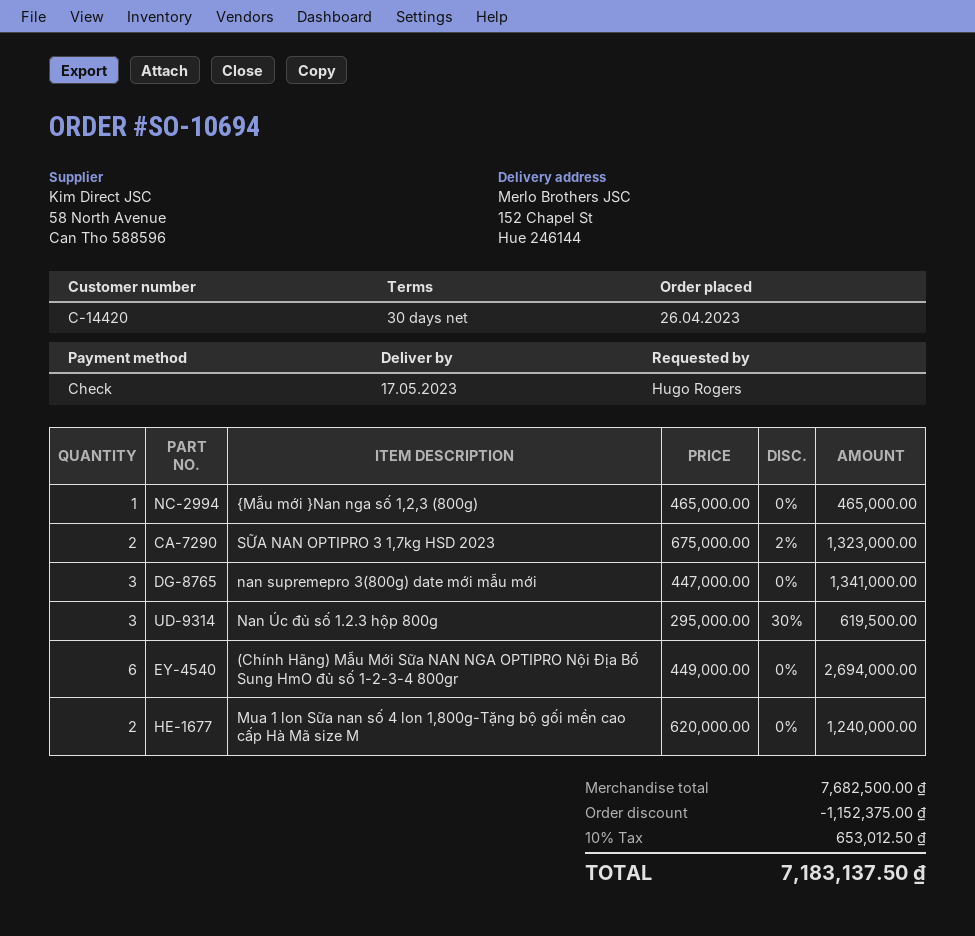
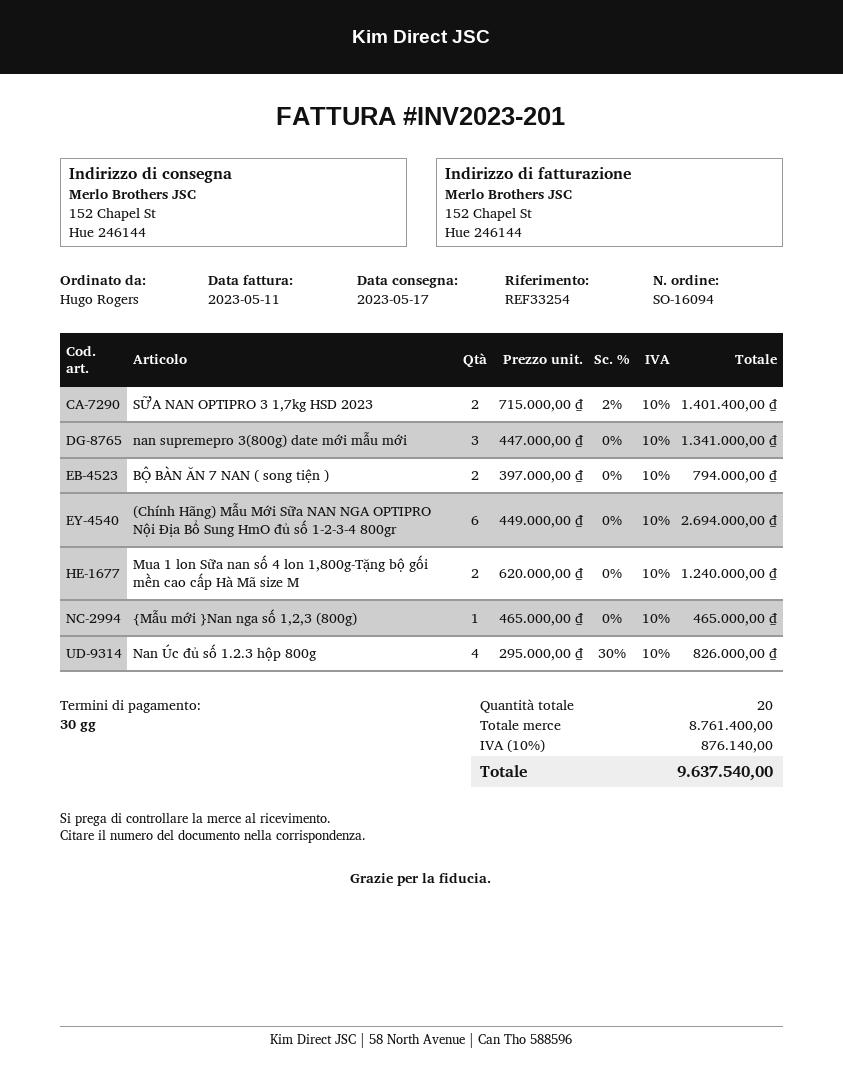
order number: SO-10694 -> SO-16094
SỮA NAN OPTIPRO 3 1,7kg HSD 2023: 2 x 675000.00 - 2% = 1323000.00 -> 2 x 715000.00 - 2% = 1401400.00
Nan Úc đủ số 1.2.3 hộp 800g: 3 x 295000.00 - 30% = 619500.00 -> 4 x 295000.00 - 30% = 826000.00
BỘ BÀN ĂN 7 NAN ( song tiện ): none -> 2 x 397000.00 = 794000.00
subtotal: 7682500.00 -> 8761400.00
discount: 1152375.00 -> none
tax: 10% = 653012.50 -> 10% = 876140.00
total: 7183137.50 -> 9637540.00

